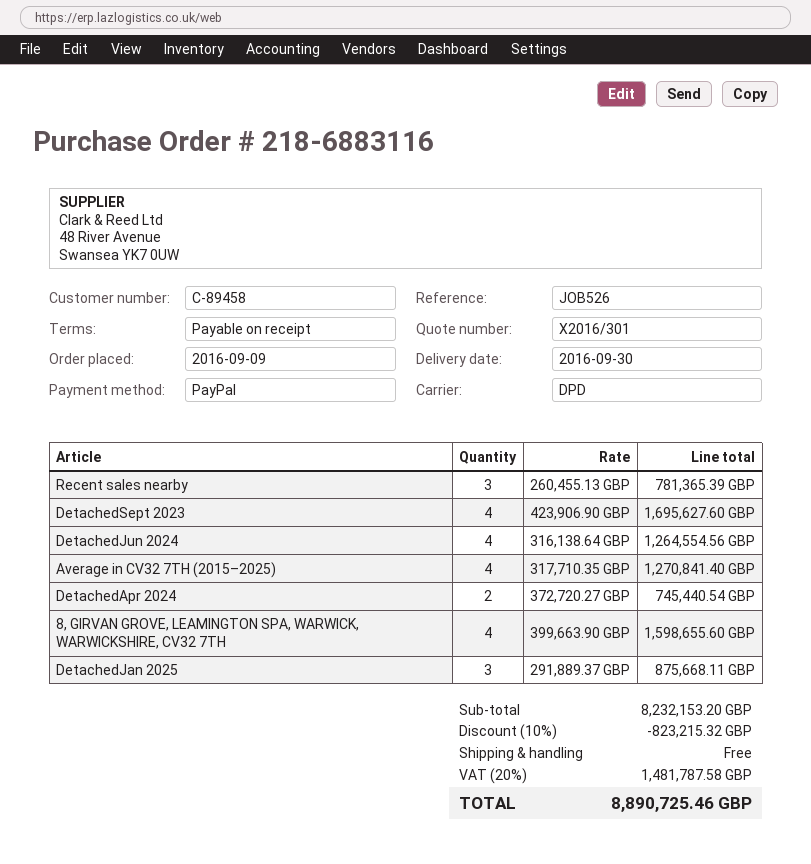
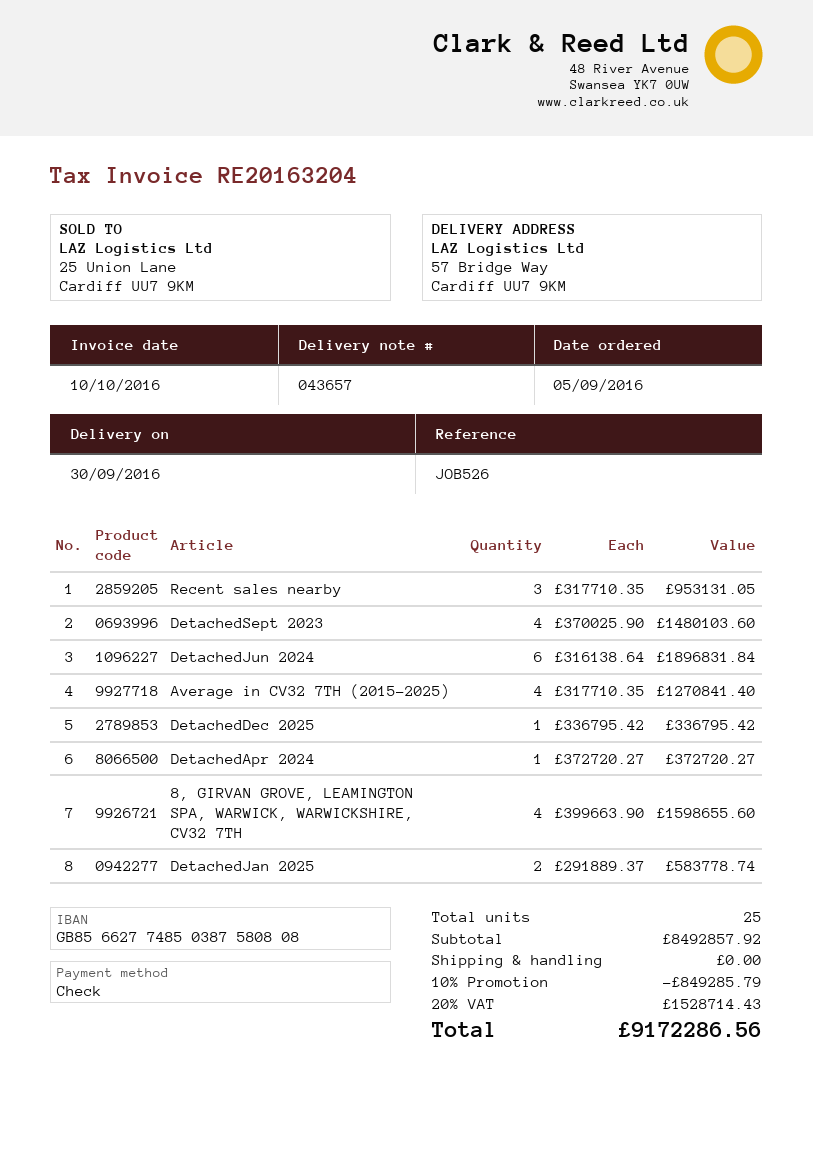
order date: 2016-09-09 -> 2016-09-05
payment method: PayPal -> cheque
Recent sales nearby: 3 x 260455.13 = 781365.39 -> 3 x 317710.35 = 953131.05
DetachedSept 2023: 4 x 423906.90 = 1695627.60 -> 4 x 370025.90 = 1480103.60
DetachedJun 2024: 4 x 316138.64 = 1264554.56 -> 6 x 316138.64 = 1896831.84
DetachedApr 2024: 2 x 372720.27 = 745440.54 -> 1 x 372720.27 = 372720.27
DetachedJan 2025: 3 x 291889.37 = 875668.11 -> 2 x 291889.37 = 583778.74
DetachedDec 2025: none -> 1 x 336795.42 = 336795.42
subtotal: 8232153.20 -> 8492857.92
discount: 10% = 823215.32 -> 10% = 849285.79
tax: 20% = 1481787.58 -> 20% = 1528714.43
total: 8890725.46 -> 9172286.56

